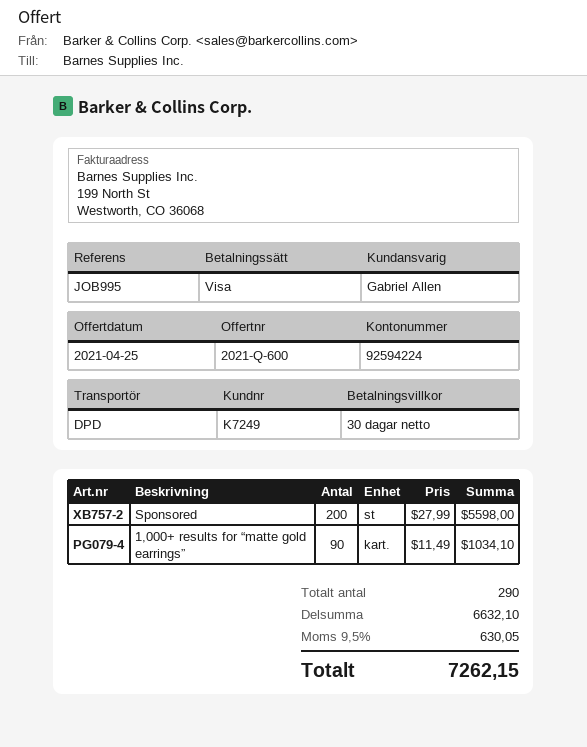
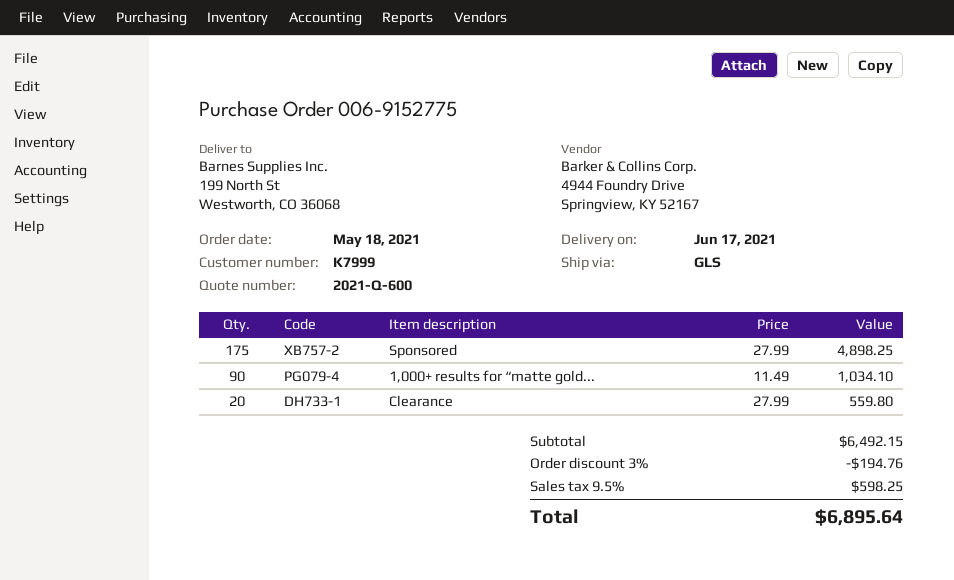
customer number: K7249 -> K7999
shipping method: DPD -> GLS
Sponsored: 200 x 27.99 = 5598.00 -> 175 x 27.99 = 4898.25
Clearance: none -> 20 x 27.99 = 559.80
subtotal: 6632.10 -> 6492.15
discount: none -> 3% = 194.76
tax: 9.5% = 630.05 -> 9.5% = 598.25
total: 7262.15 -> 6895.64

